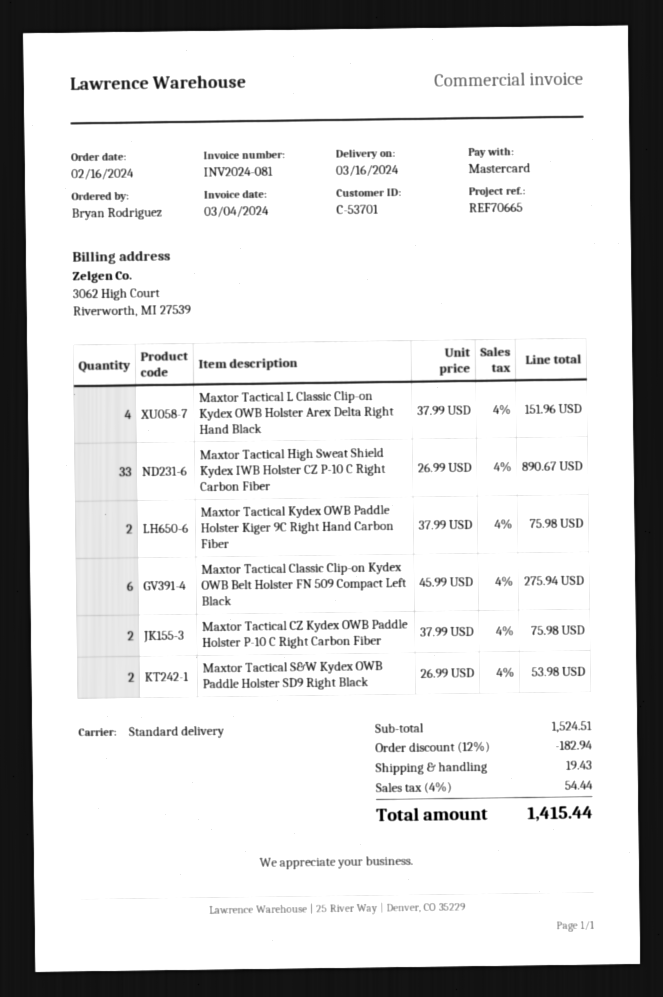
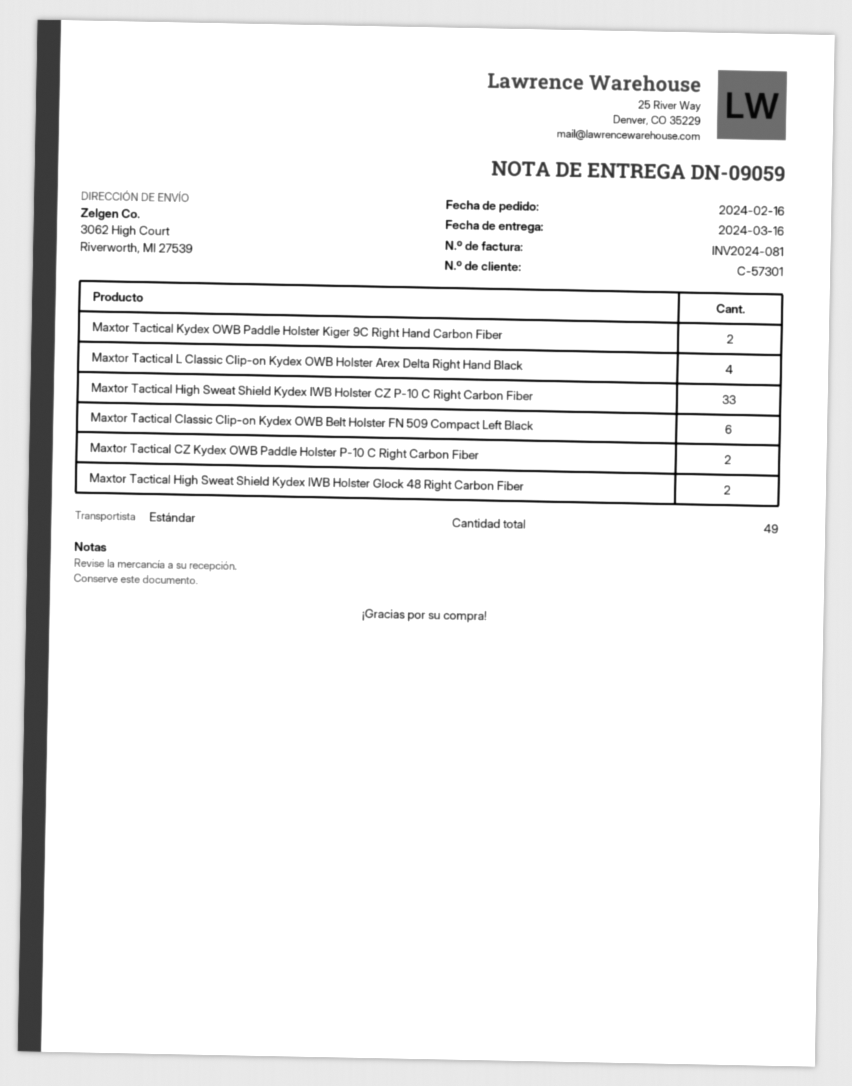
customer number: C-53701 -> C-57301
Maxtor Tactical S&W Kydex OWB Paddle Holster SD9 Right Black: 2 -> none
Maxtor Tactical High Sweat Shield Kydex IWB Holster Glock 48 Right Carbon Fiber: none -> 2

